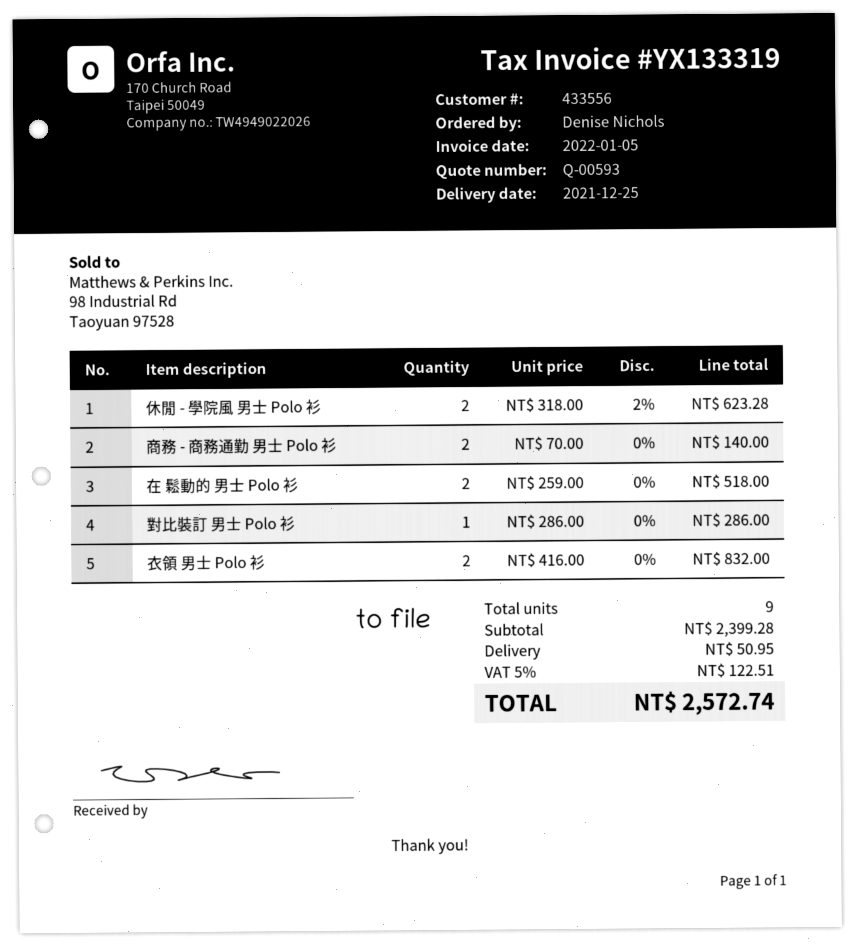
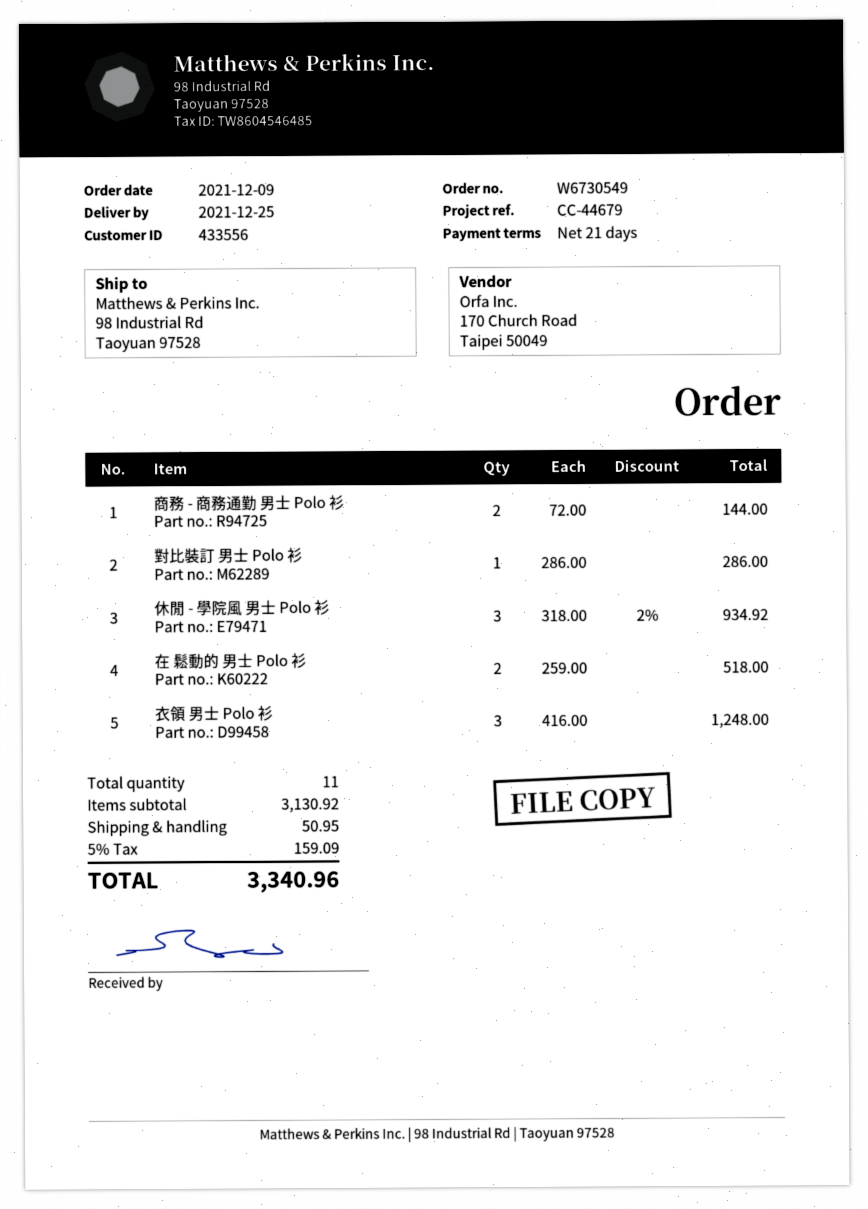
休閒 - 學院風 男士 Polo 衫: 2 x 318.00 - 2% = 623.28 -> 3 x 318.00 - 2% = 934.92
商務 - 商務通勤 男士 Polo 衫: 2 x 70.00 = 140.00 -> 2 x 72.00 = 144.00
衣領 男士 Polo 衫: 2 x 416.00 = 832.00 -> 3 x 416.00 = 1248.00
total quantity: 9 -> 11
subtotal: 2399.28 -> 3130.92
tax: 5% = 122.51 -> 5% = 159.09
total: 2572.74 -> 3340.96

